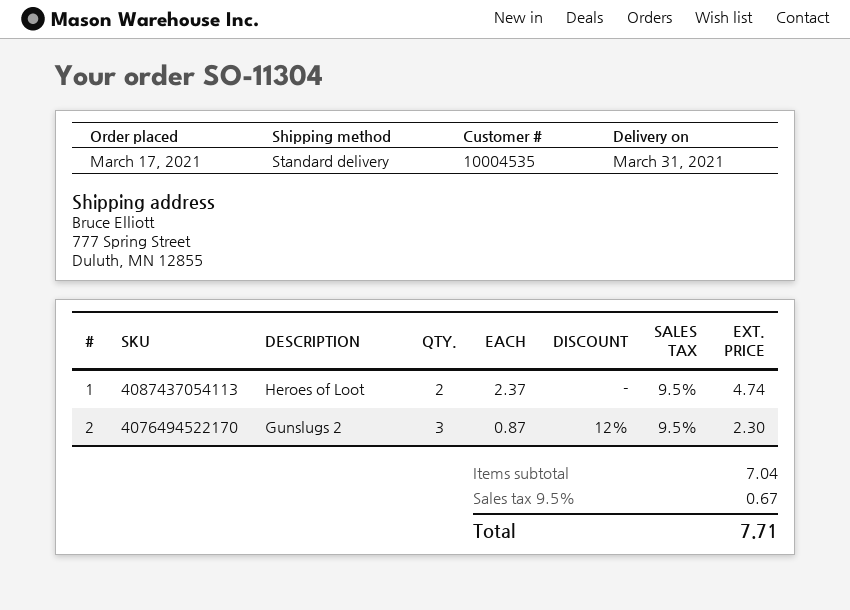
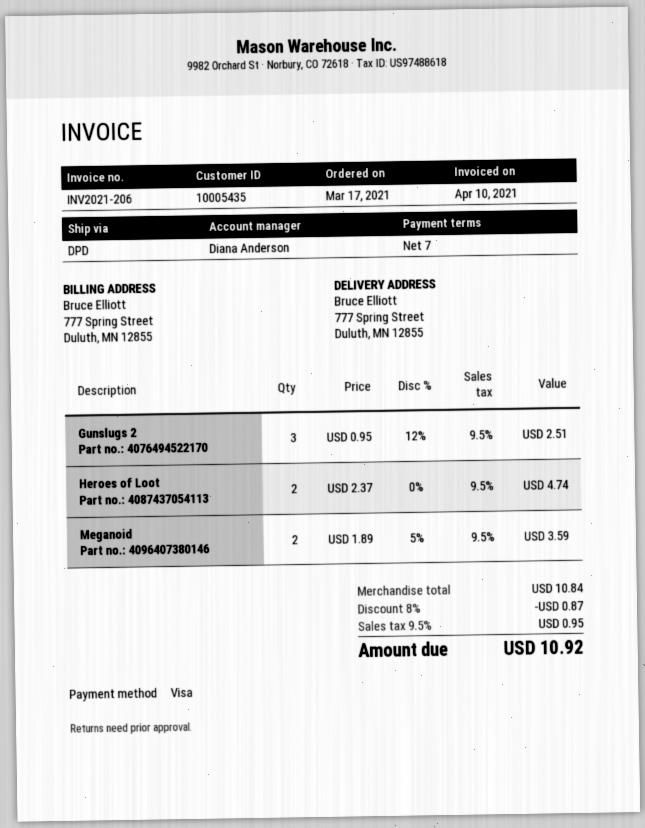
customer number: 10004535 -> 10005435
shipping method: standard -> DPD
Gunslugs 2: 3 x 0.87 - 12% = 2.30 -> 3 x 0.95 - 12% = 2.51
Meganoid: none -> 2 x 1.89 - 5% = 3.59
subtotal: 7.04 -> 10.84
discount: none -> 8% = 0.87
tax: 9.5% = 0.67 -> 9.5% = 0.95
total: 7.71 -> 10.92

